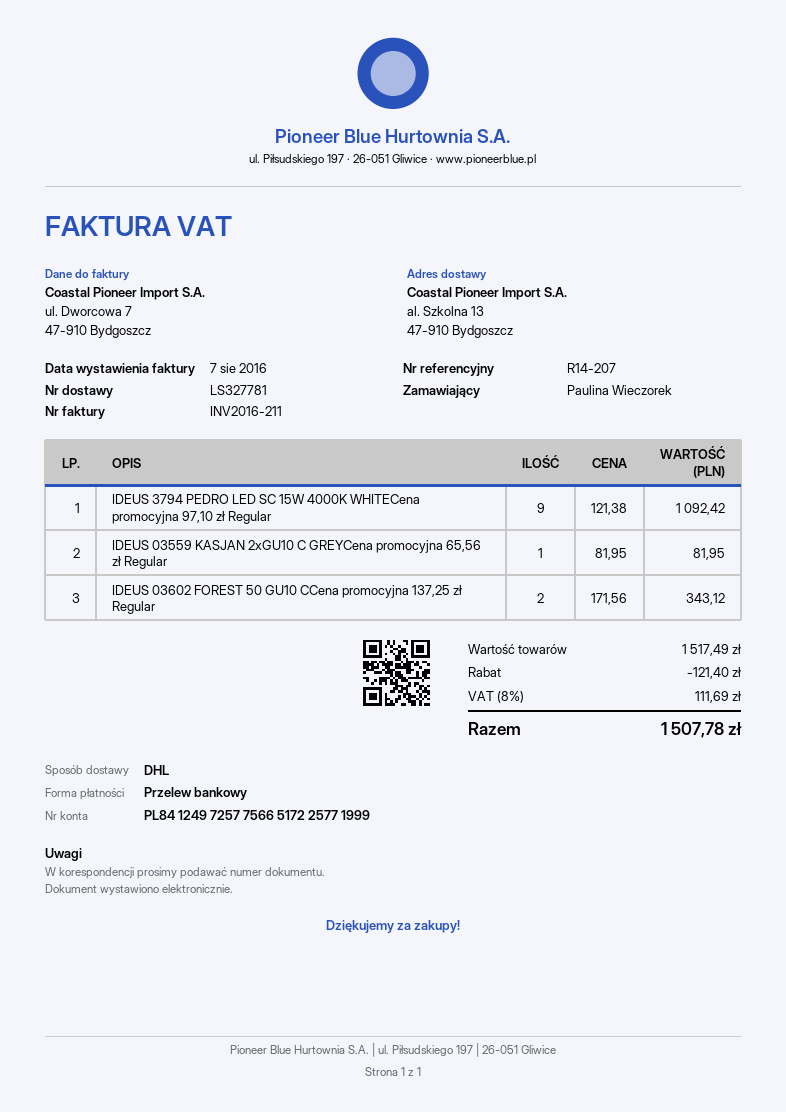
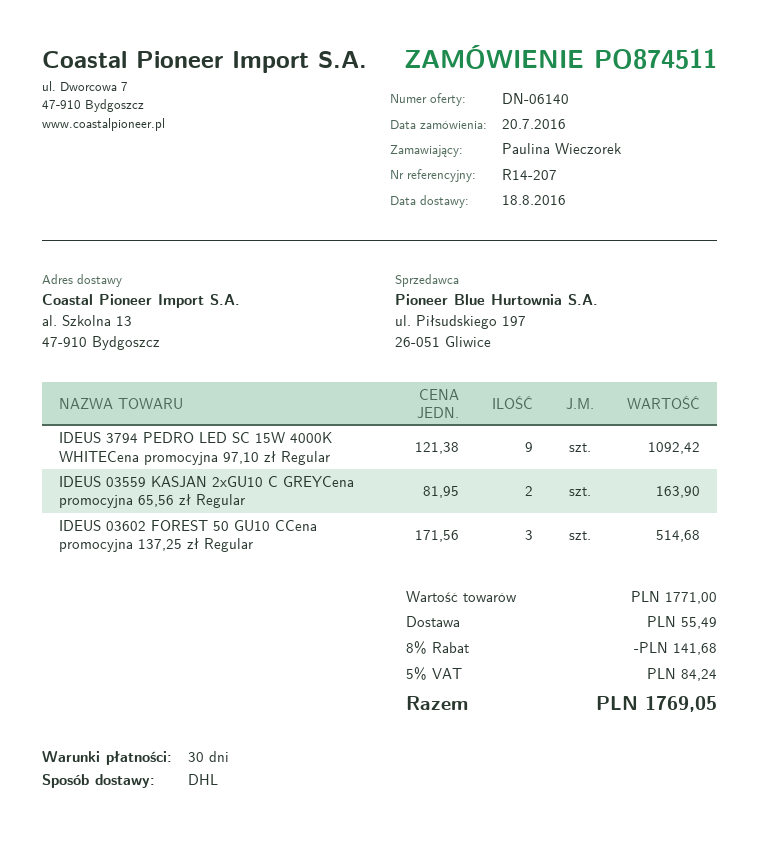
IDEUS 03559 KASJAN 2xGU10 C GREYCena promocyjna 65,56 zł Regular: 1 x 81.95 = 81.95 -> 2 x 81.95 = 163.90
IDEUS 03602 FOREST 50 GU10 CCena promocyjna 137,25 zł Regular: 2 x 171.56 = 343.12 -> 3 x 171.56 = 514.68
subtotal: 1517.49 -> 1771.00
discount: 121.40 -> 141.68
shipping: none -> 55.49
tax: 8% = 111.69 -> 5% = 84.24
total: 1507.78 -> 1769.05

